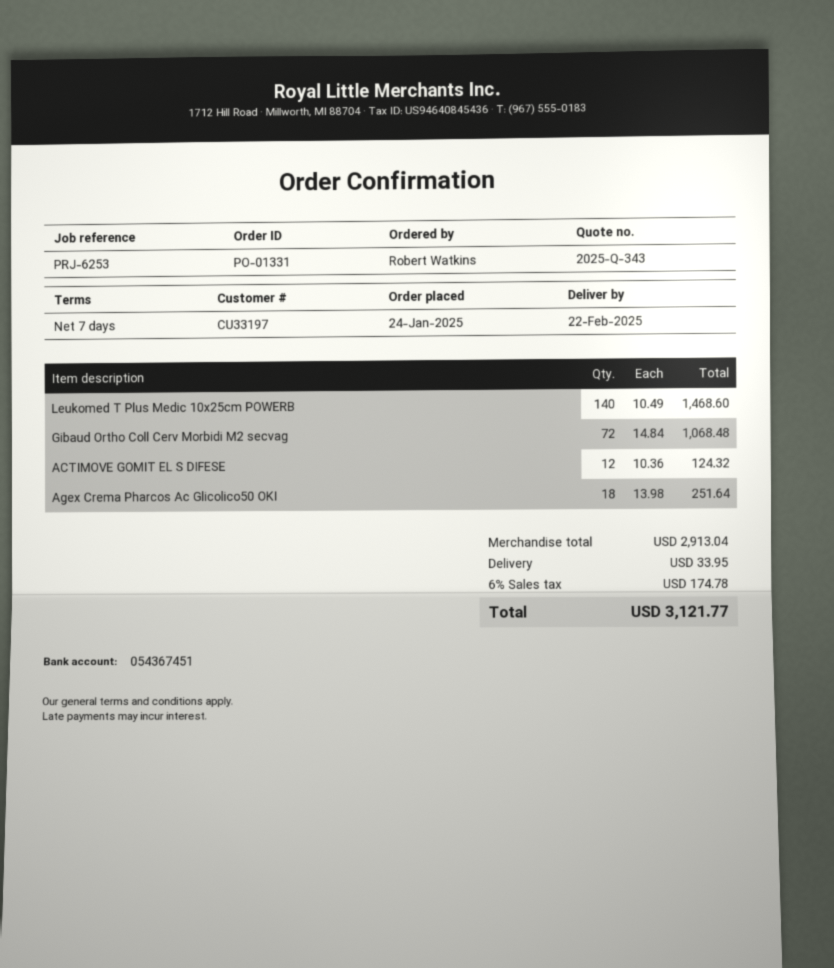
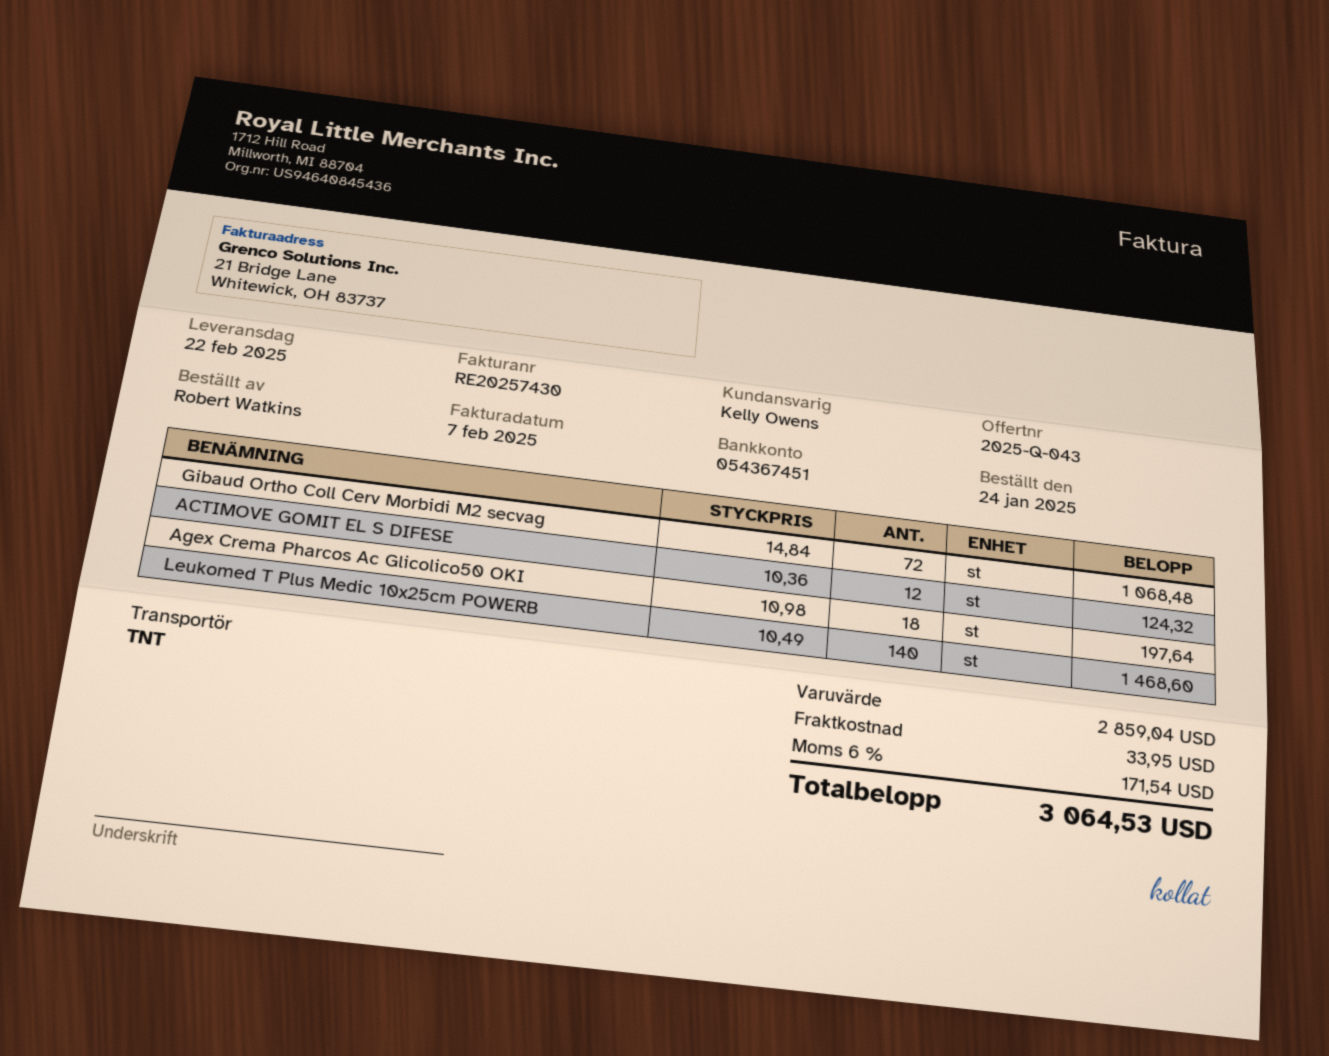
quote number: 2025-Q-343 -> 2025-Q-043
Agex Crema Pharcos Ac Glicolico50 OKI: 18 x 13.98 = 251.64 -> 18 x 10.98 = 197.64
subtotal: 2913.04 -> 2859.04
tax: 6% = 174.78 -> 6% = 171.54
total: 3121.77 -> 3064.53

